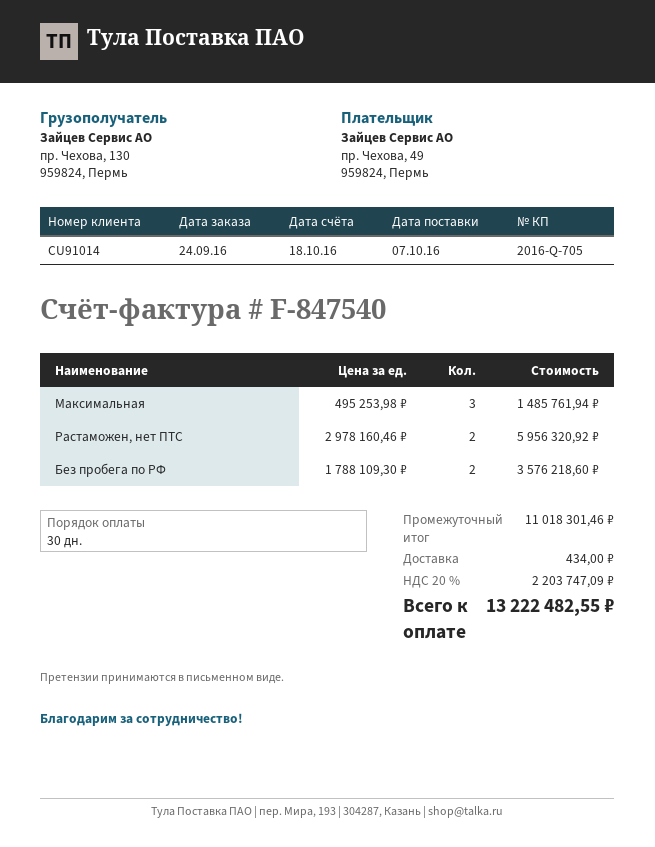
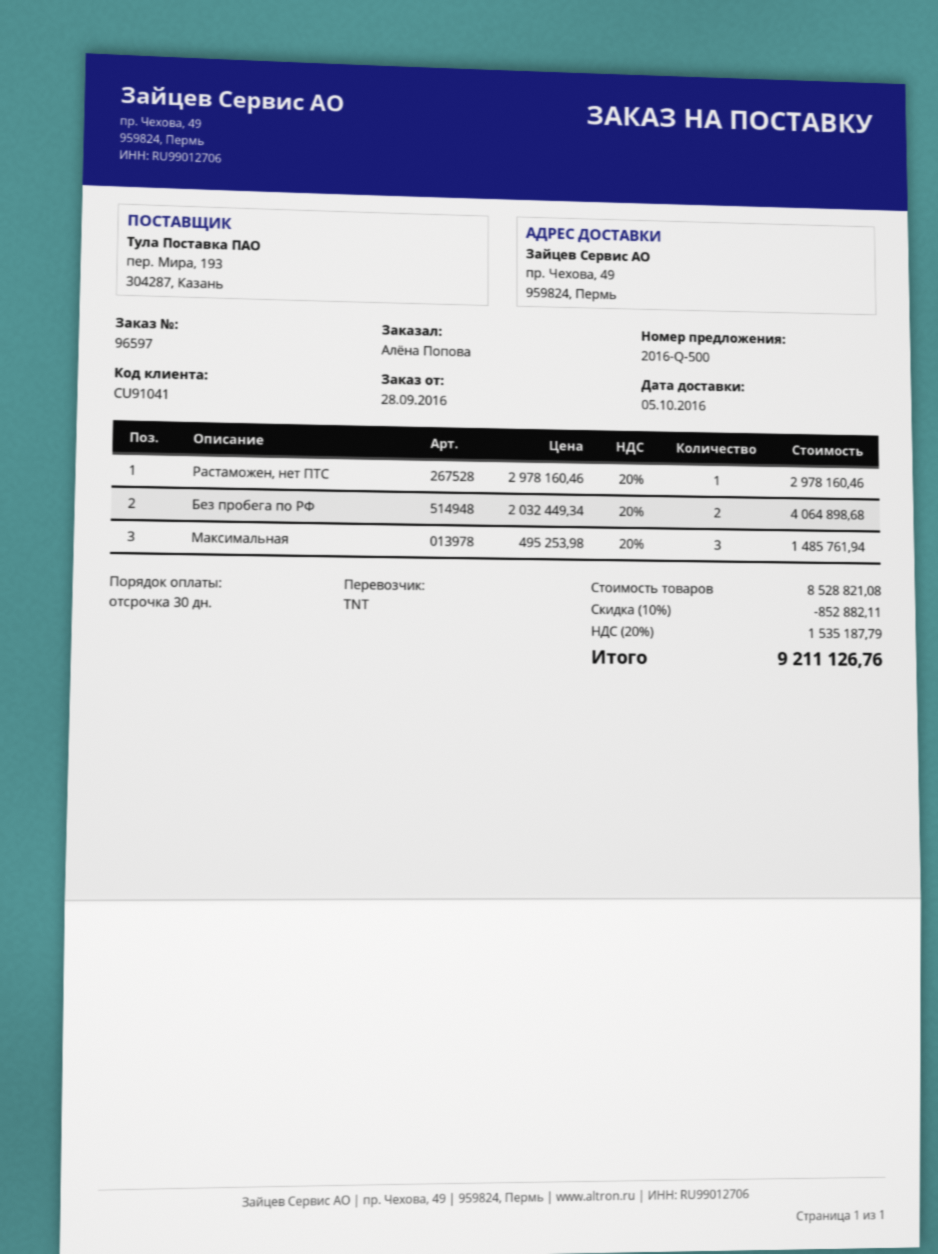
quote number: 2016-Q-705 -> 2016-Q-500
order date: 2016-09-24 -> 2016-09-28
delivery date: 2016-10-07 -> 2016-10-05
customer number: CU91014 -> CU91041
ship to: пр. Чехова, 130, 959824, Пермь -> пр. Чехова, 49, 959824, Пермь
Растаможен, нет ПТС: 2 x 2978160.46 = 5956320.92 -> 1 x 2978160.46 = 2978160.46
Без пробега по РФ: 2 x 1788109.30 = 3576218.60 -> 2 x 2032449.34 = 4064898.68
subtotal: 11018301.46 -> 8528821.08
discount: none -> 10% = 852882.11
shipping: 434.00 -> none
tax: 20% = 2203747.09 -> 20% = 1535187.79
total: 13222482.55 -> 9211126.76

